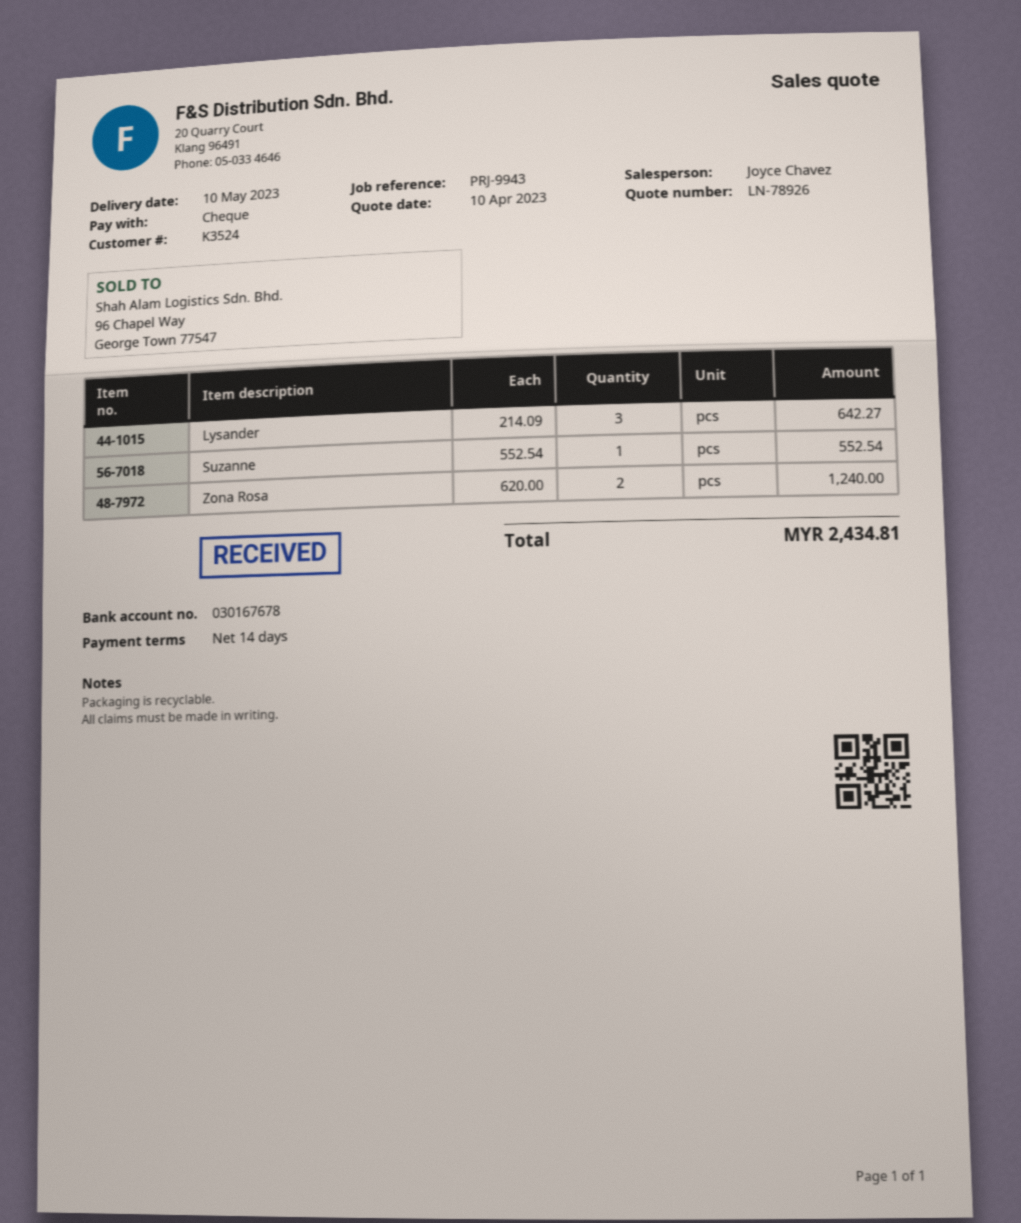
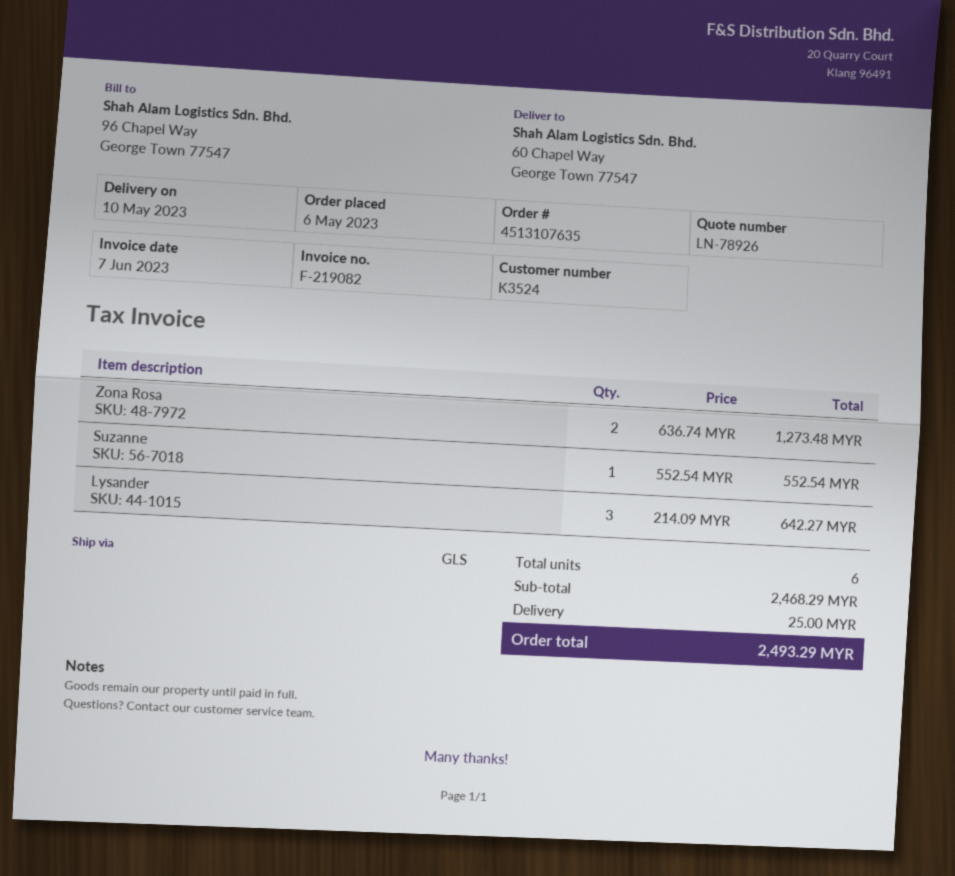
Zona Rosa: 2 x 620.00 = 1240.00 -> 2 x 636.74 = 1273.48
shipping: none -> 25.00
total: 2434.81 -> 2493.29

